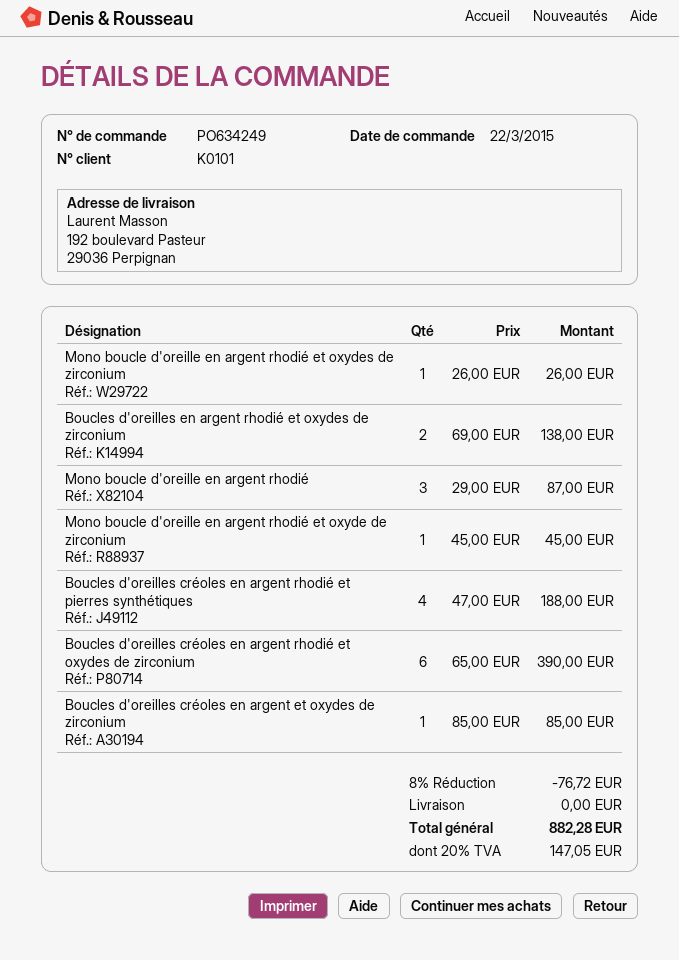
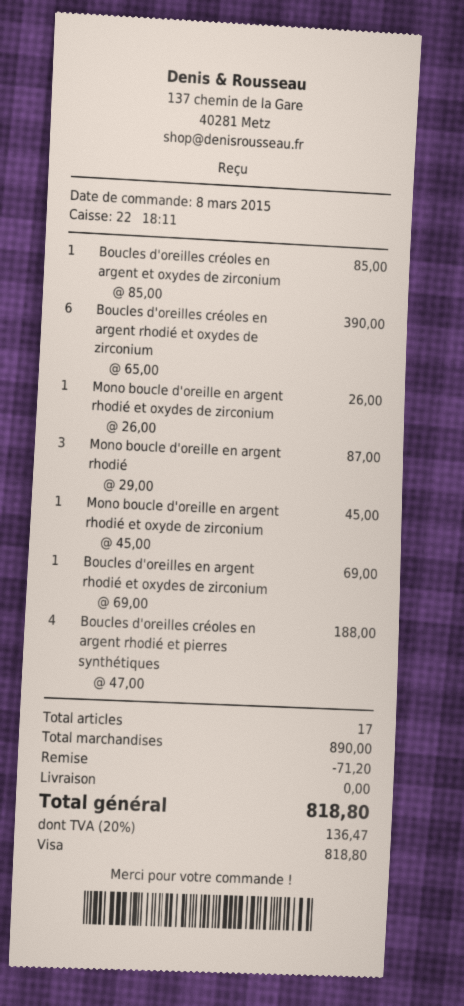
order date: 2015-03-22 -> 2015-03-08
Boucles d'oreilles en argent rhodié et oxydes de zirconium: 2 x 69.00 = 138.00 -> 1 x 69.00 = 69.00
discount: 76.72 -> 71.20
tax: 20% = 147.05 -> 20% = 136.47
total: 882.28 -> 818.80

